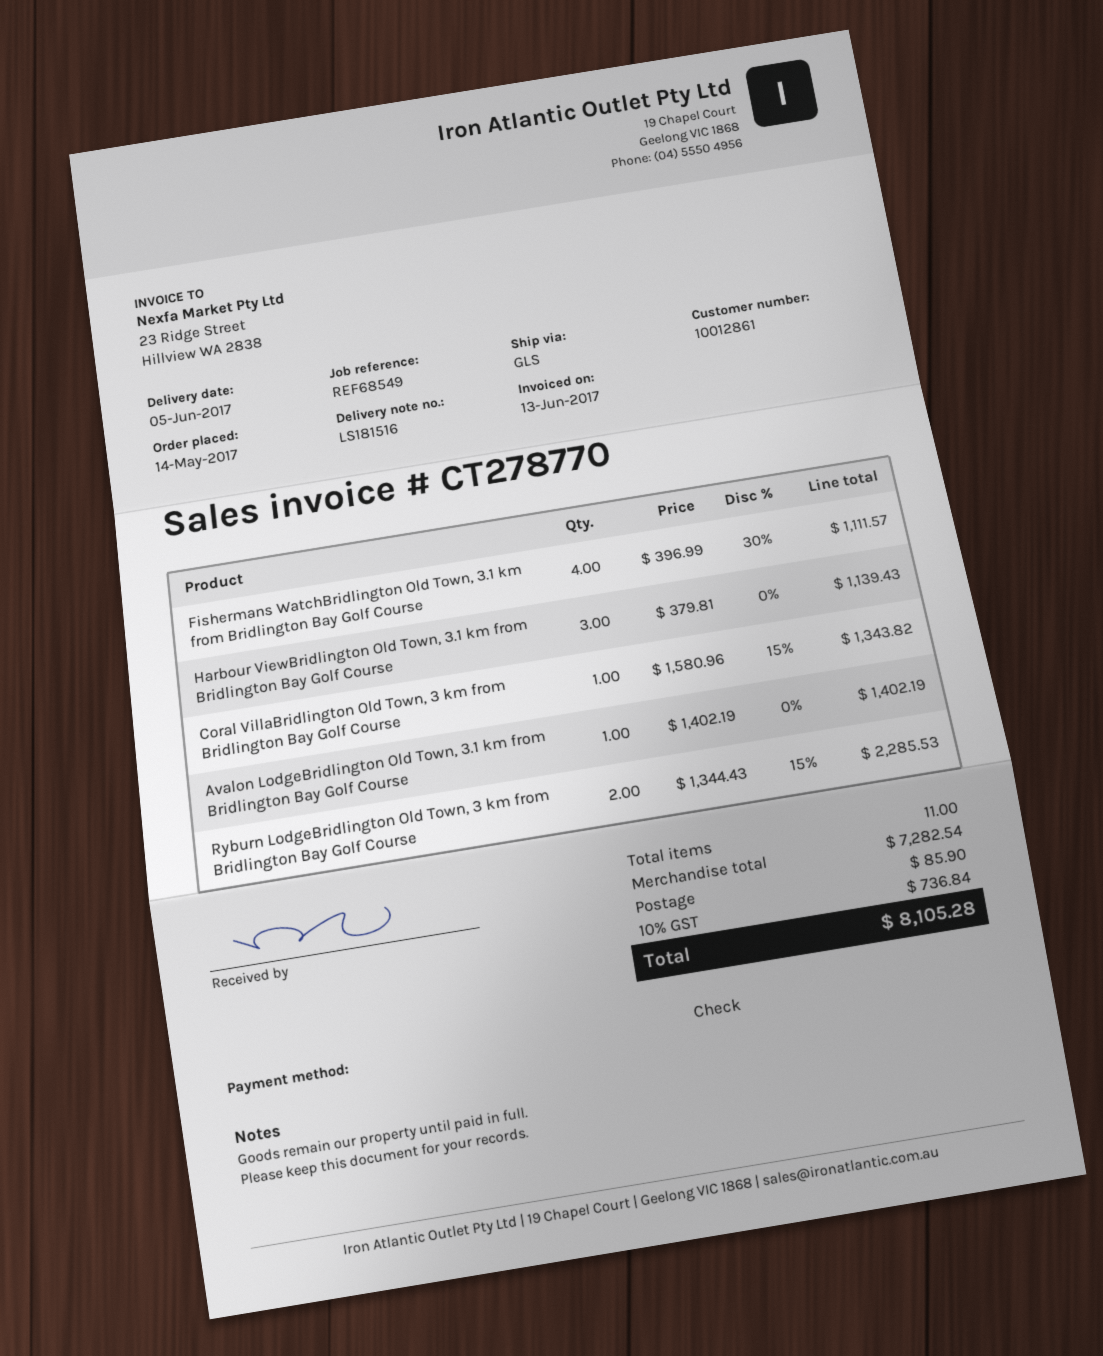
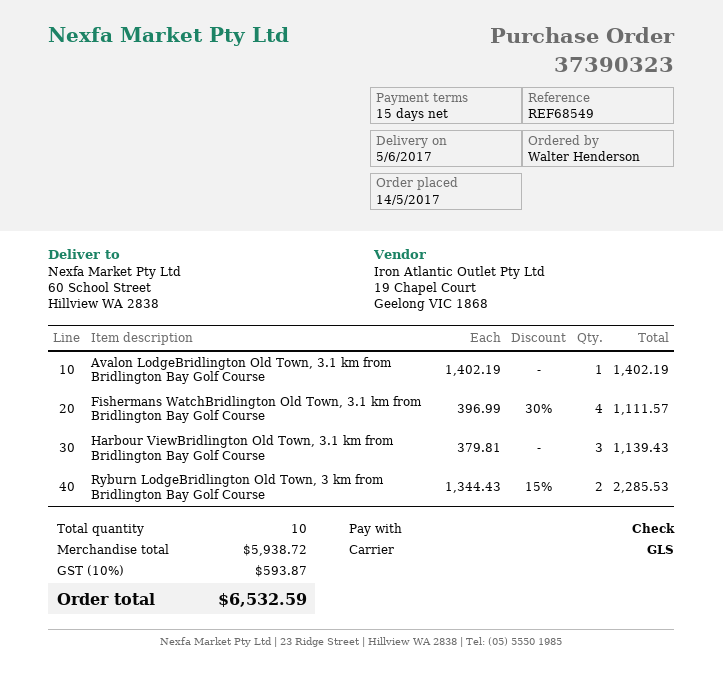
Coral VillaBridlington Old Town, 3 km from Bridlington Bay Golf Course: 1 x 1580.96 - 15% = 1343.82 -> none
total quantity: 11 -> 10
subtotal: 7282.54 -> 5938.72
shipping: 85.90 -> none
tax: 10% = 736.84 -> 10% = 593.87
total: 8105.28 -> 6532.59

